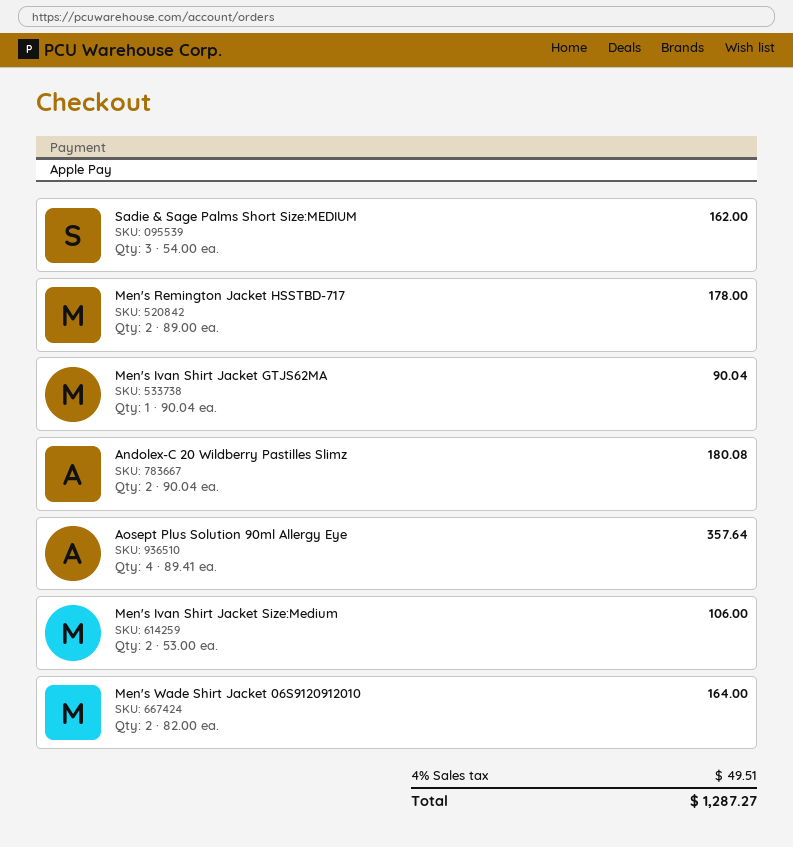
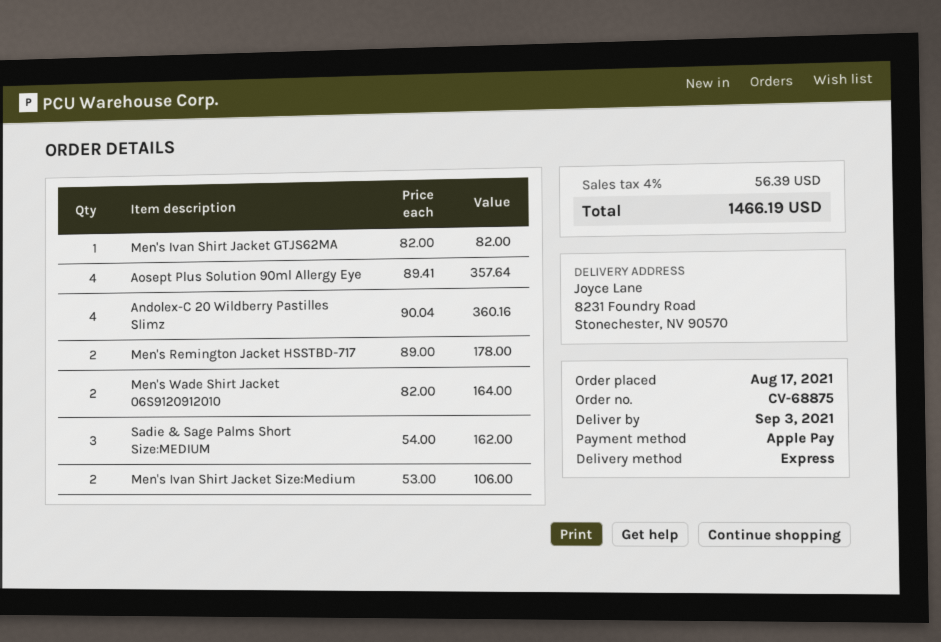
Men's Ivan Shirt Jacket GTJS62MA: 1 x 90.04 = 90.04 -> 1 x 82.00 = 82.00
Andolex-C 20 Wildberry Pastilles Slimz: 2 x 90.04 = 180.08 -> 4 x 90.04 = 360.16
tax: 4% = 49.51 -> 4% = 56.39
total: 1287.27 -> 1466.19

